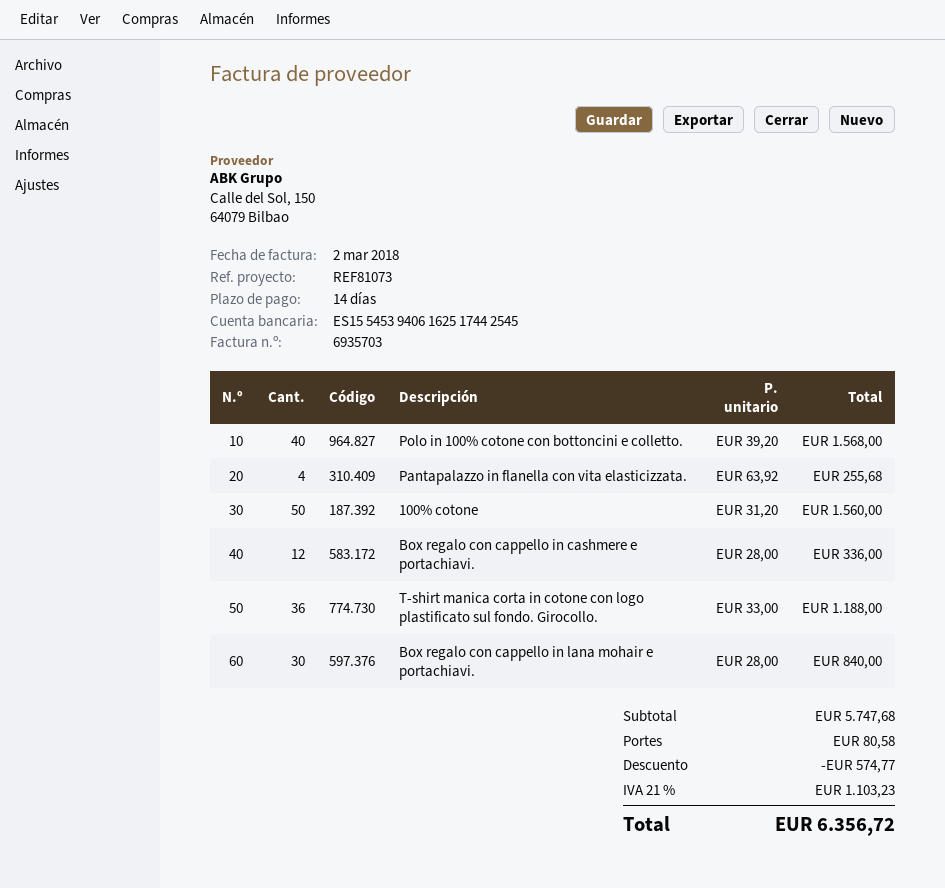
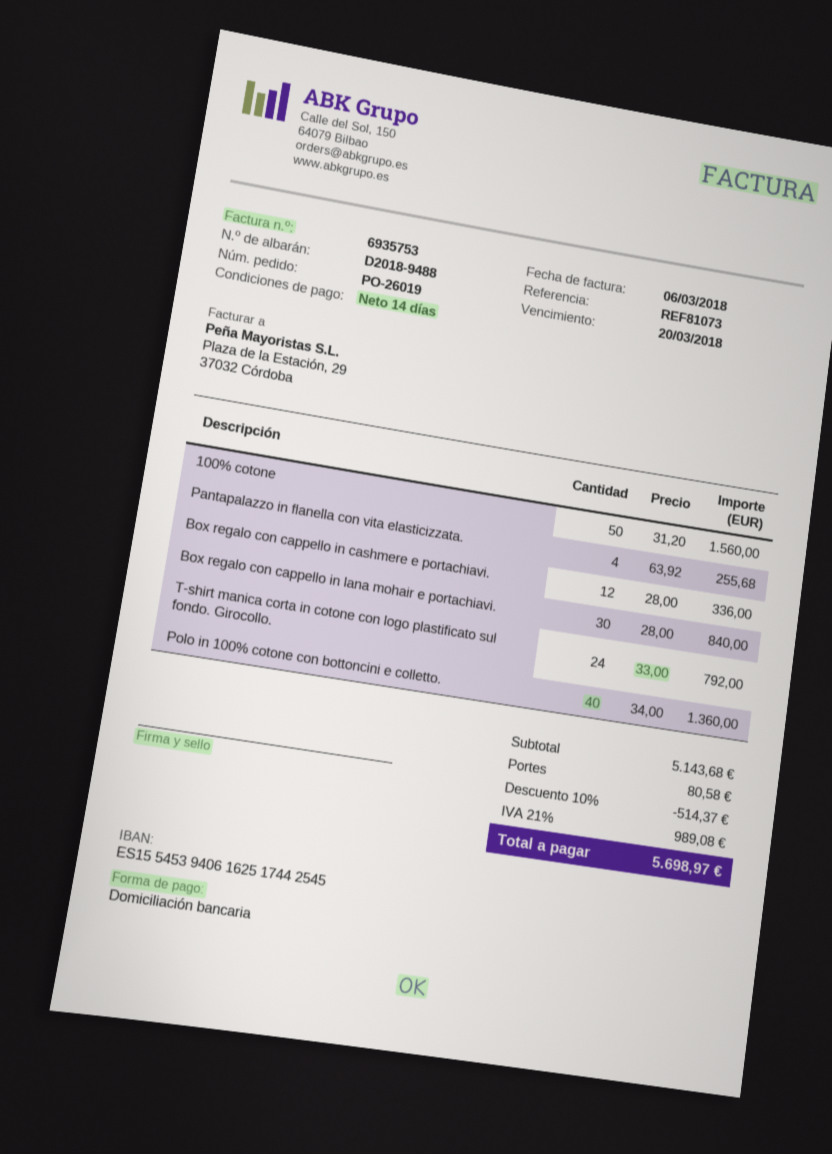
invoice number: 6935703 -> 6935753
invoice date: 2018-03-02 -> 2018-03-06
Polo in 100% cotone con bottoncini e colletto.: 40 x 39.20 = 1568.00 -> 40 x 34.00 = 1360.00
T-shirt manica corta in cotone con logo plastificato sul fondo. Girocollo.: 36 x 33.00 = 1188.00 -> 24 x 33.00 = 792.00
subtotal: 5747.68 -> 5143.68
discount: 574.77 -> 514.37
tax: 21% = 1103.23 -> 21% = 989.08
total: 6356.72 -> 5698.97

